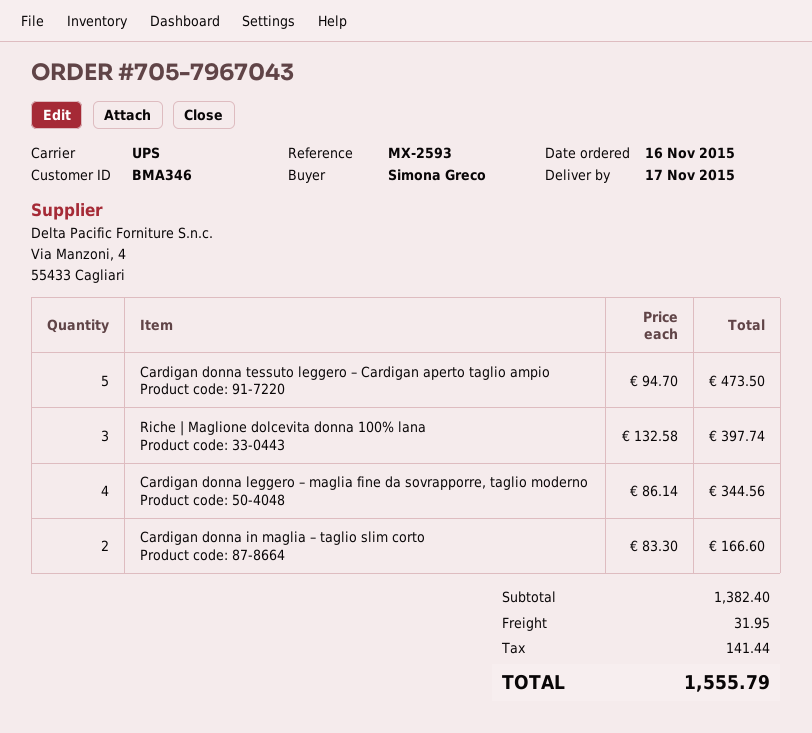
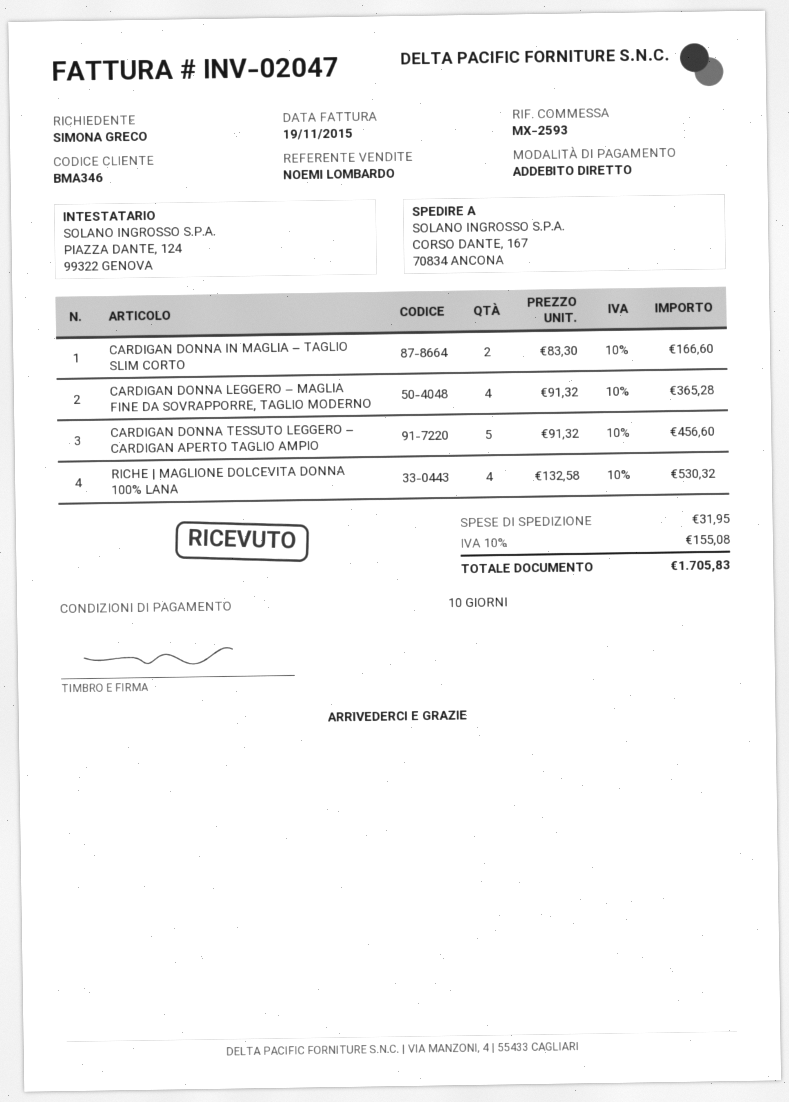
Cardigan donna tessuto leggero – Cardigan aperto taglio ampio: 5 x 94.70 = 473.50 -> 5 x 91.32 = 456.60
Riche | Maglione dolcevita donna 100% lana: 3 x 132.58 = 397.74 -> 4 x 132.58 = 530.32
Cardigan donna leggero – maglia fine da sovrapporre, taglio moderno: 4 x 86.14 = 344.56 -> 4 x 91.32 = 365.28
tax: 141.44 -> 155.08
total: 1555.79 -> 1705.83

